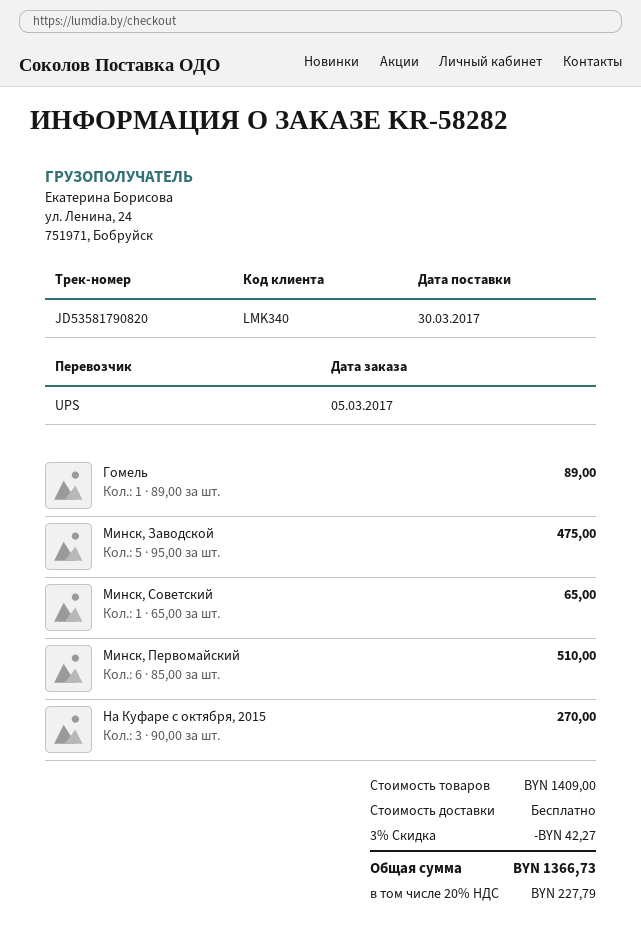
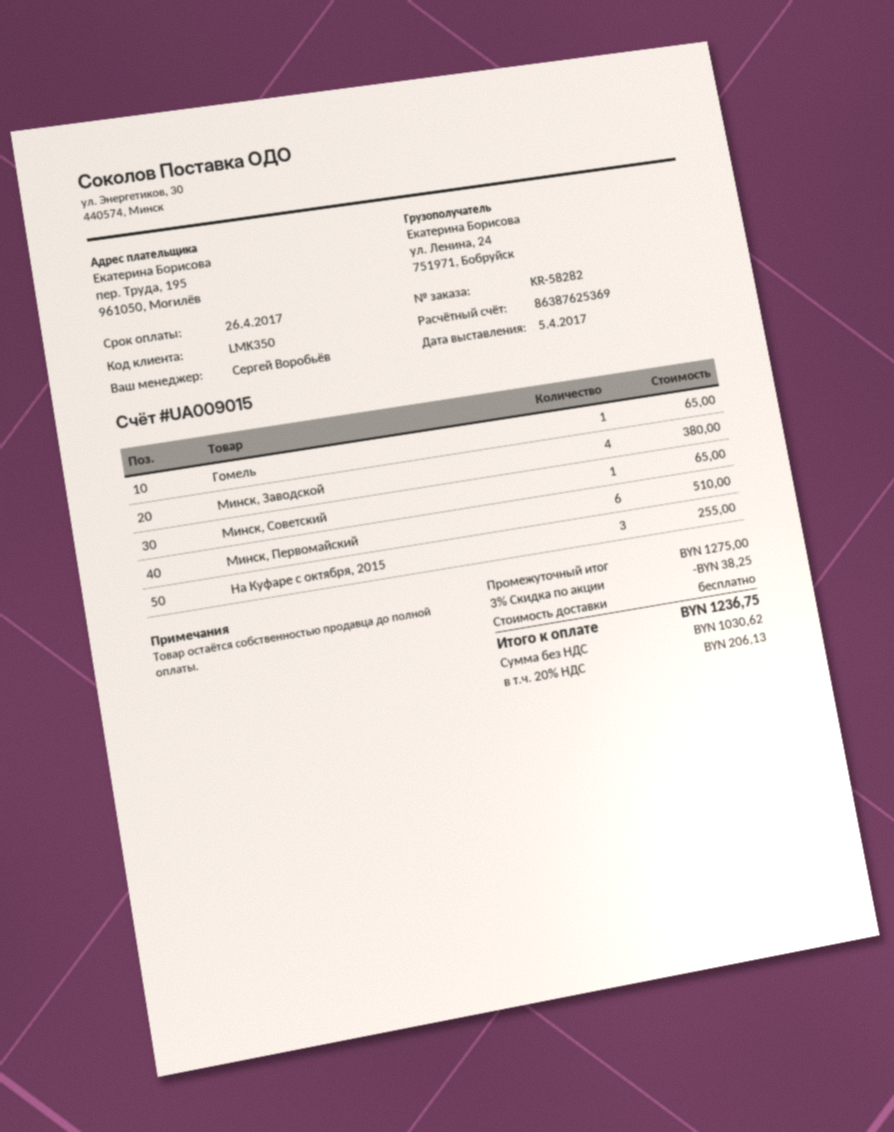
customer number: LMK340 -> LMK350
Гомель: 1 for 89.00 -> 1 for 65.00
Минск, Заводской: 5 for 475.00 -> 4 for 380.00
На Куфаре с октября, 2015: 3 for 270.00 -> 3 for 255.00
subtotal: 1409.00 -> 1275.00
discount: 3% = 42.27 -> 3% = 38.25
tax: 20% = 227.79 -> 20% = 206.13
total: 1366.73 -> 1236.75

